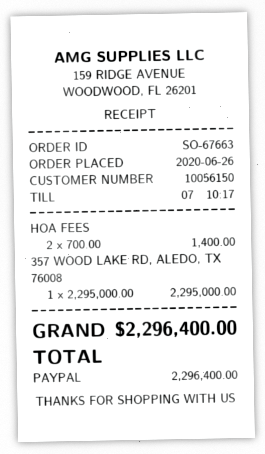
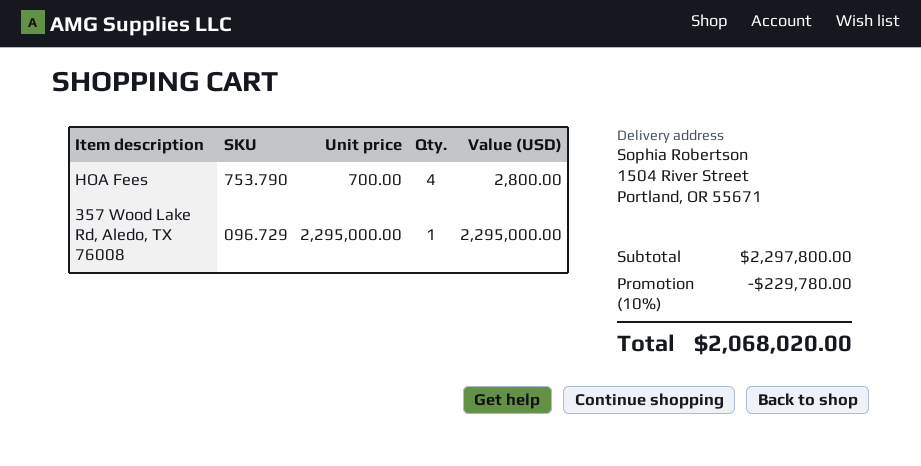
HOA FEES: 2 x 700.00 = 1400.00 -> 4 x 700.00 = 2800.00
discount: none -> 10% = 229780.00
total: 2296400.00 -> 2068020.00

